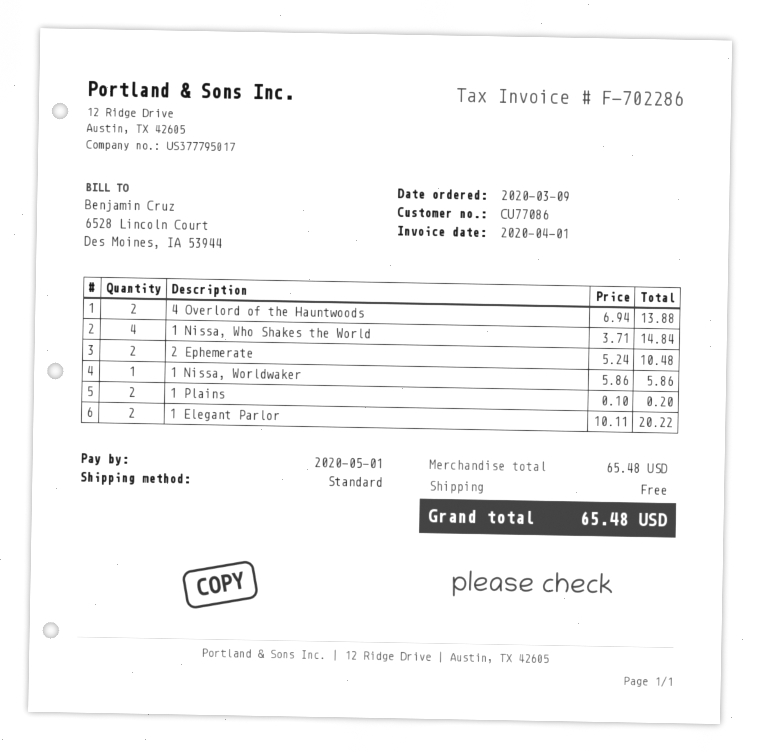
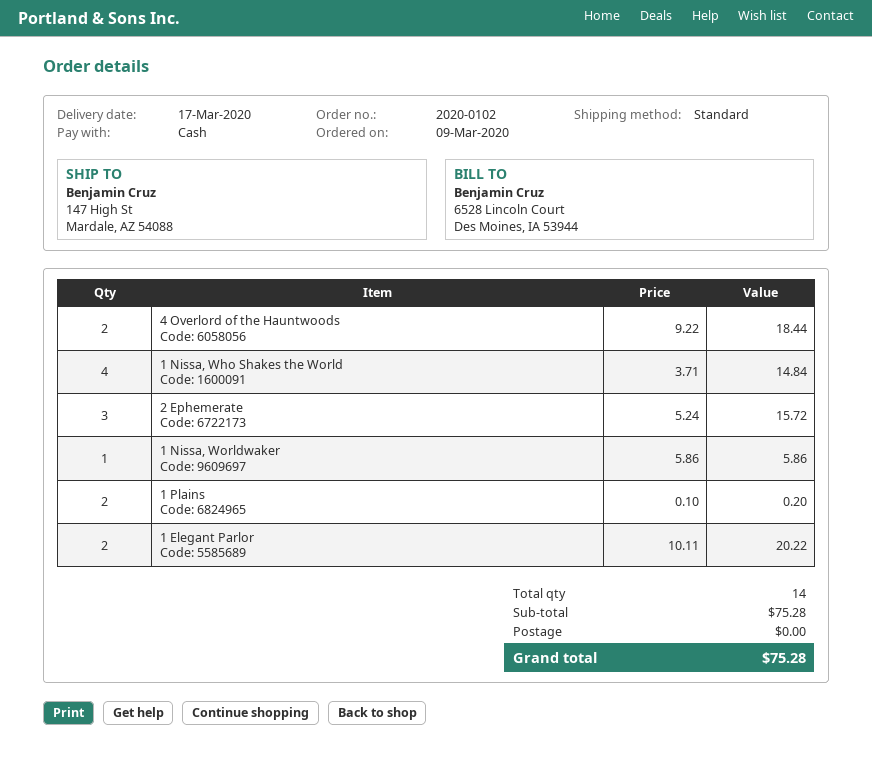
4 Overlord of the Hauntwoods: 2 x 6.94 = 13.88 -> 2 x 9.22 = 18.44
2 Ephemerate: 2 x 5.24 = 10.48 -> 3 x 5.24 = 15.72
subtotal: 65.48 -> 75.28
total: 65.48 -> 75.28

